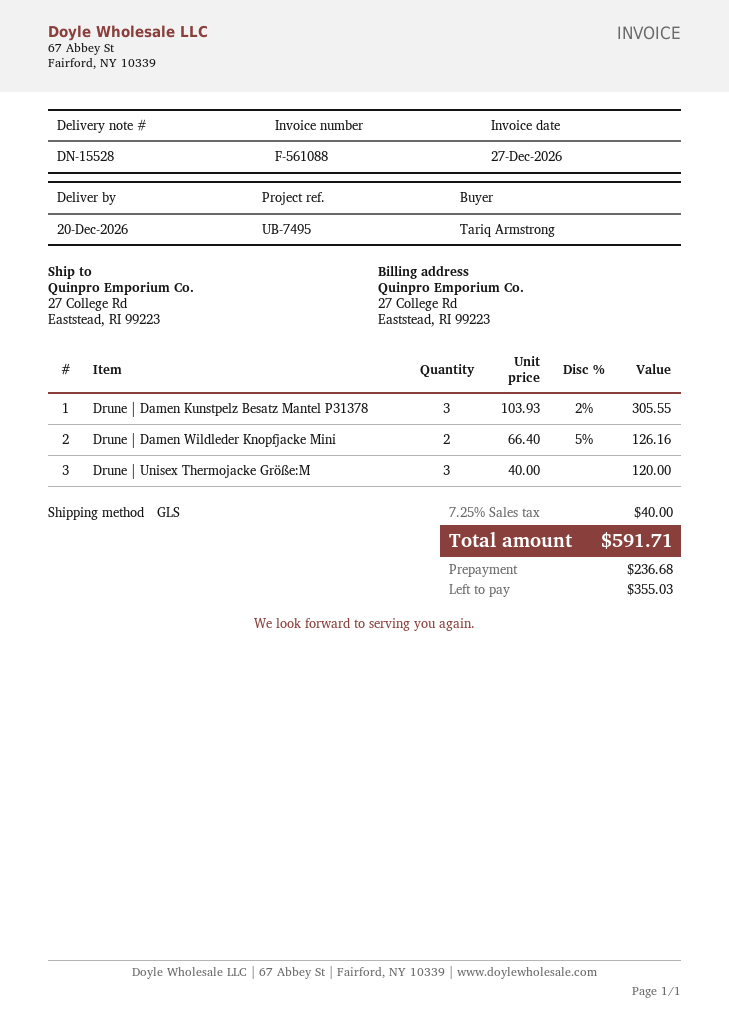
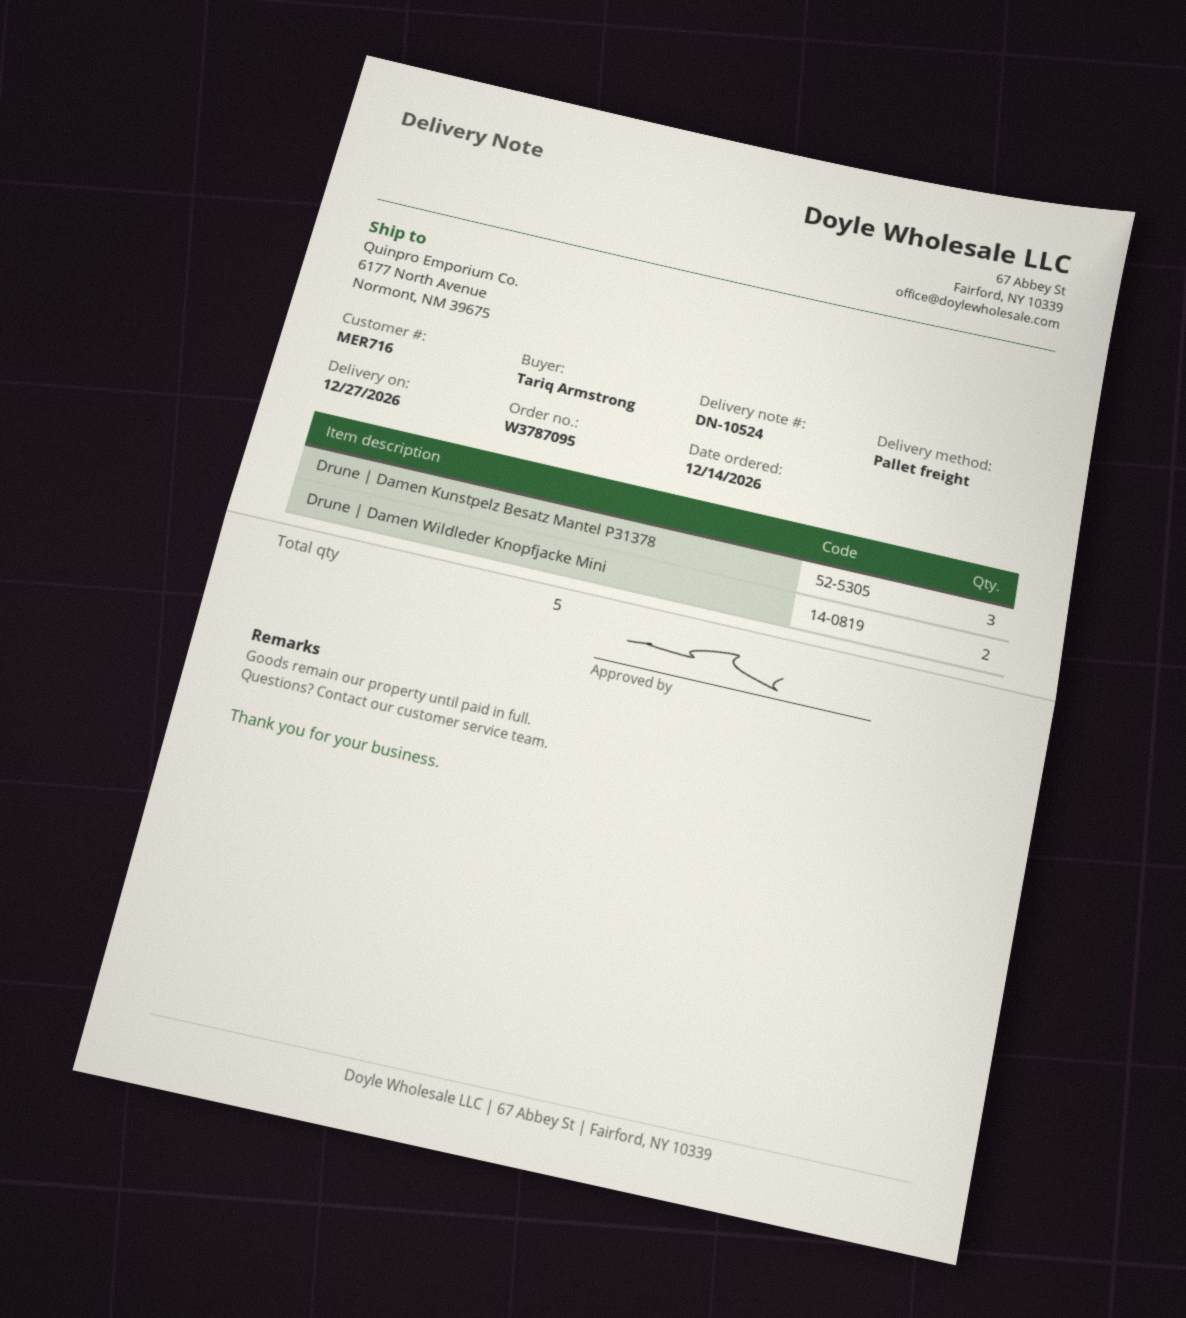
delivery note number: DN-15528 -> DN-10524
delivery date: 2026-12-20 -> 2026-12-27
shipping method: GLS -> pallet freight
ship to: 27 College Rd, Eaststead, RI 99223 -> 6177 North Avenue, Normont, NM 39675
Drune | Unisex Thermojacke Größe:M: 3 -> none

